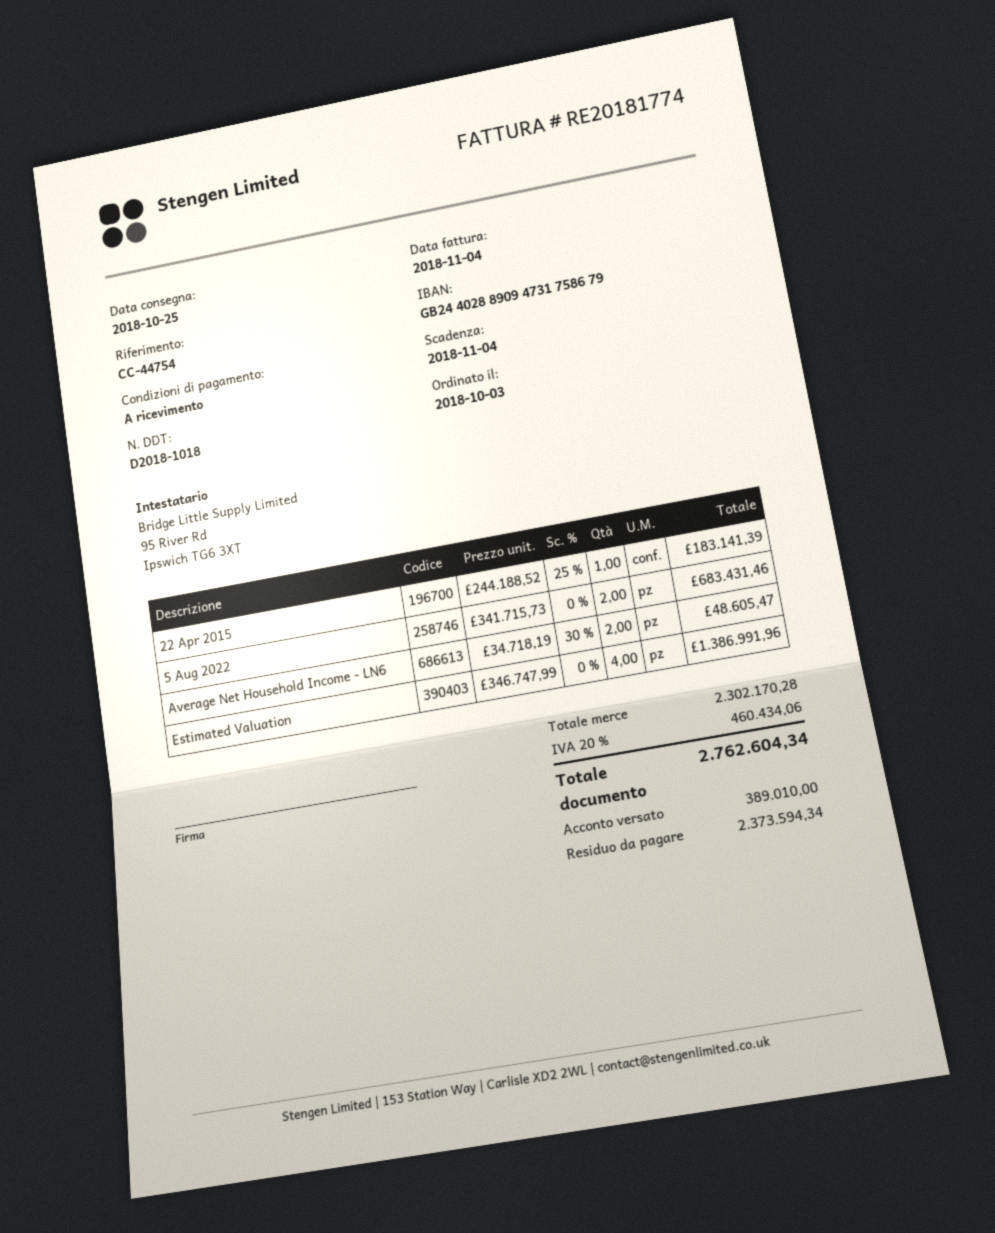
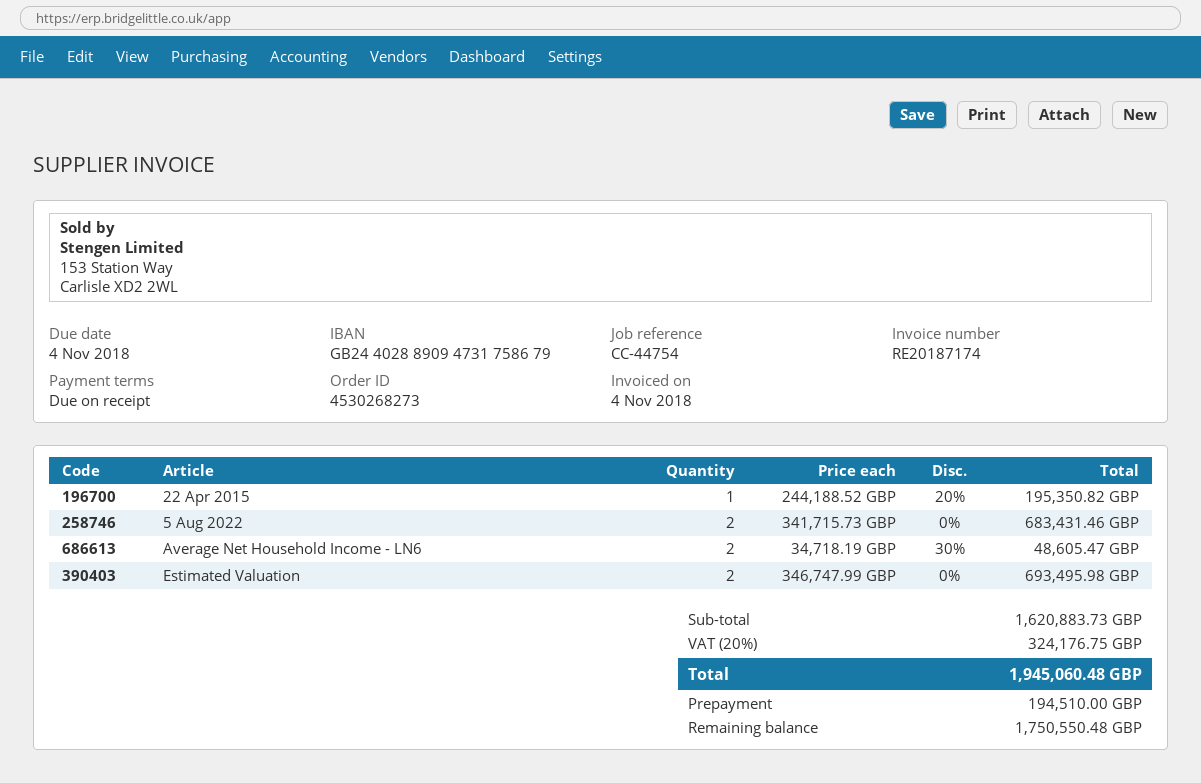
invoice number: RE20181774 -> RE20187174
22 Apr 2015: 1 x 244188.52 - 25% = 183141.39 -> 1 x 244188.52 - 20% = 195350.82
Estimated Valuation: 4 x 346747.99 = 1386991.96 -> 2 x 346747.99 = 693495.98
subtotal: 2302170.28 -> 1620883.73
tax: 20% = 460434.06 -> 20% = 324176.75
total: 2762604.34 -> 1945060.48
deposit: 389010.00 -> 194510.00
balance: 2373594.34 -> 1750550.48

